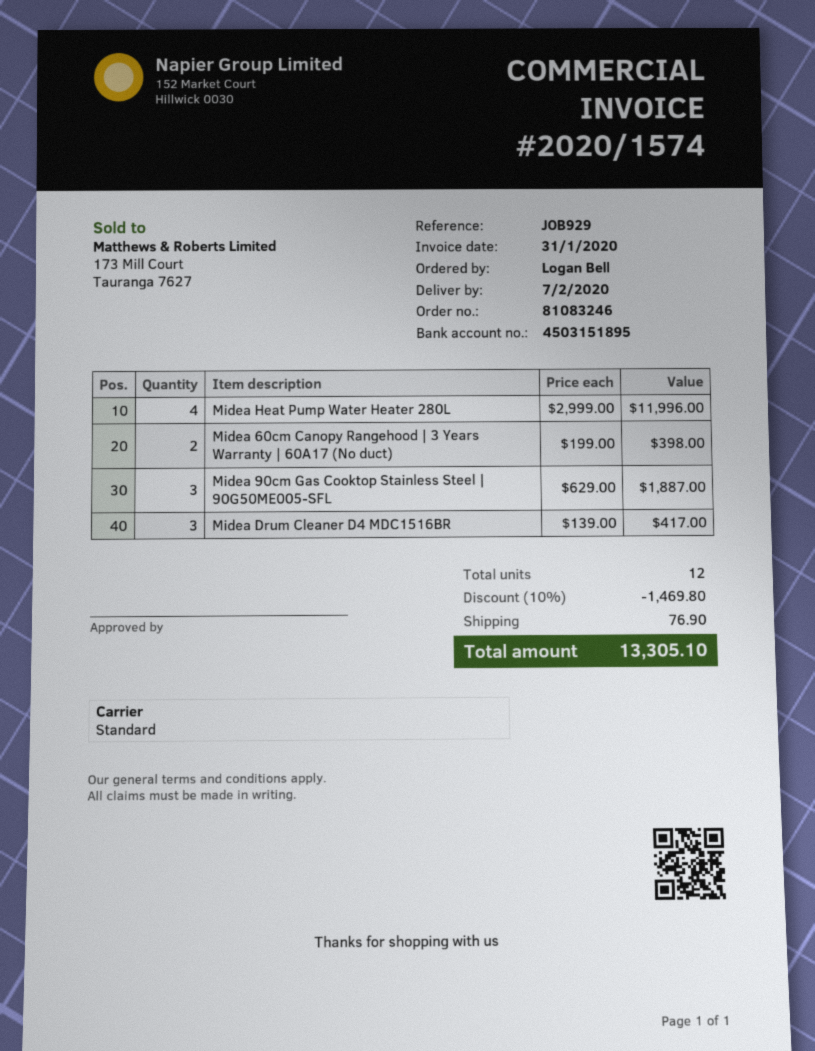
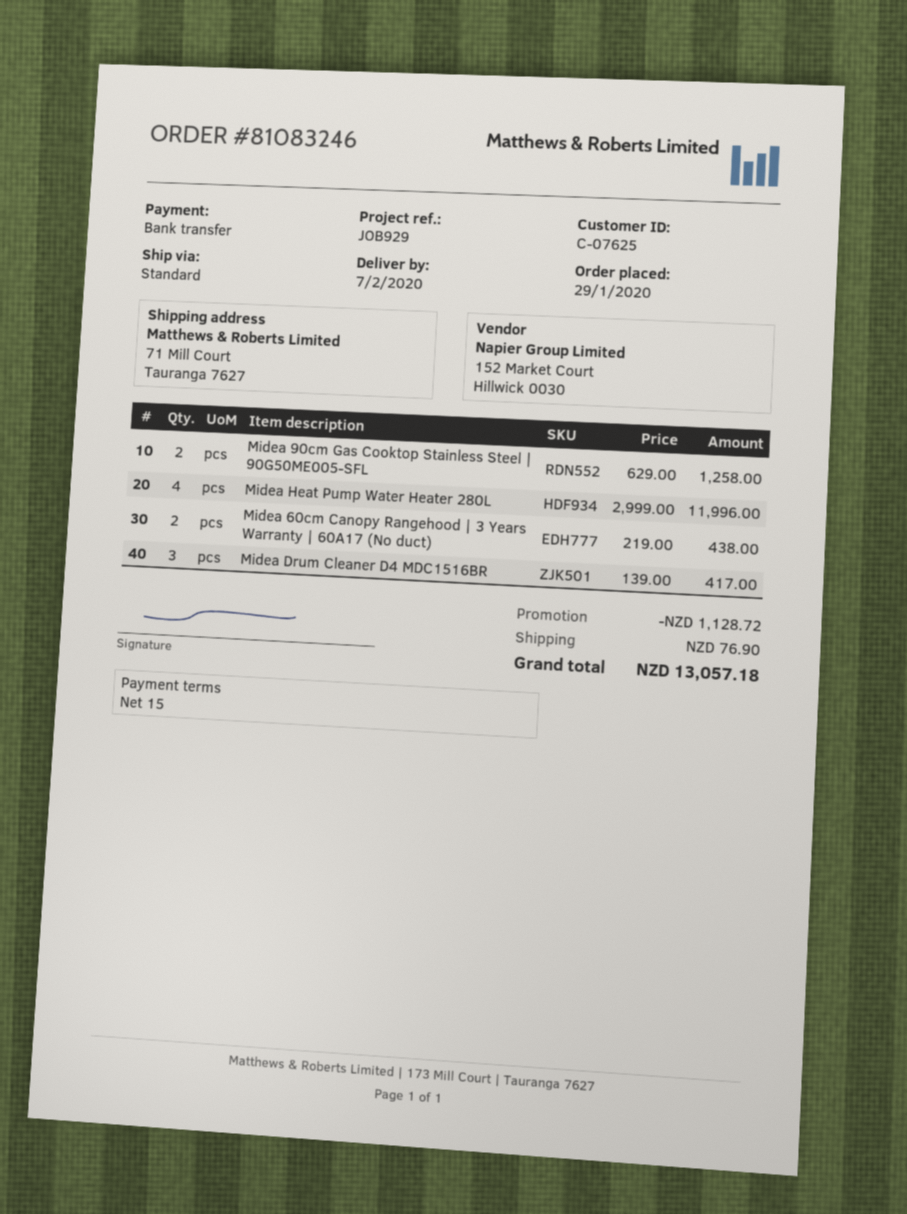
Midea 60cm Canopy Rangehood | 3 Years Warranty | 60A17 (No duct): 2 x 199.00 = 398.00 -> 2 x 219.00 = 438.00
Midea 90cm Gas Cooktop Stainless Steel | 90G50ME005-SFL: 3 x 629.00 = 1887.00 -> 2 x 629.00 = 1258.00
discount: 1469.80 -> 1128.72
total: 13305.10 -> 13057.18

